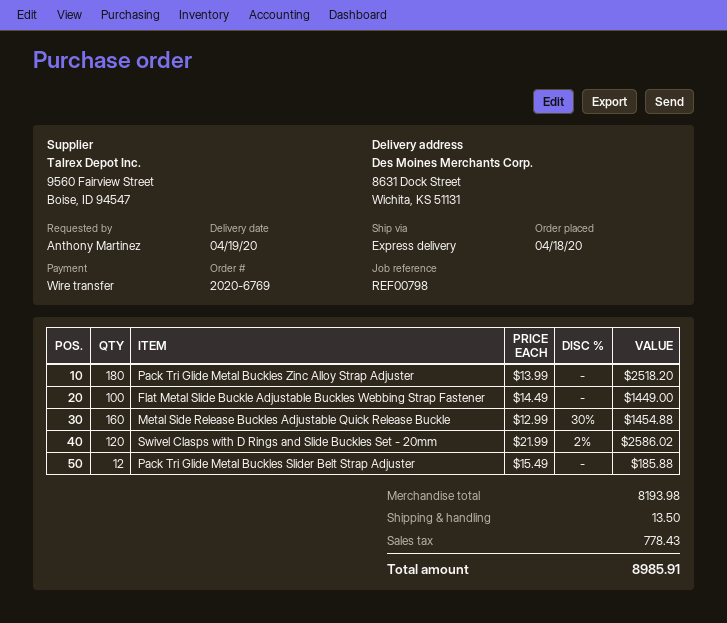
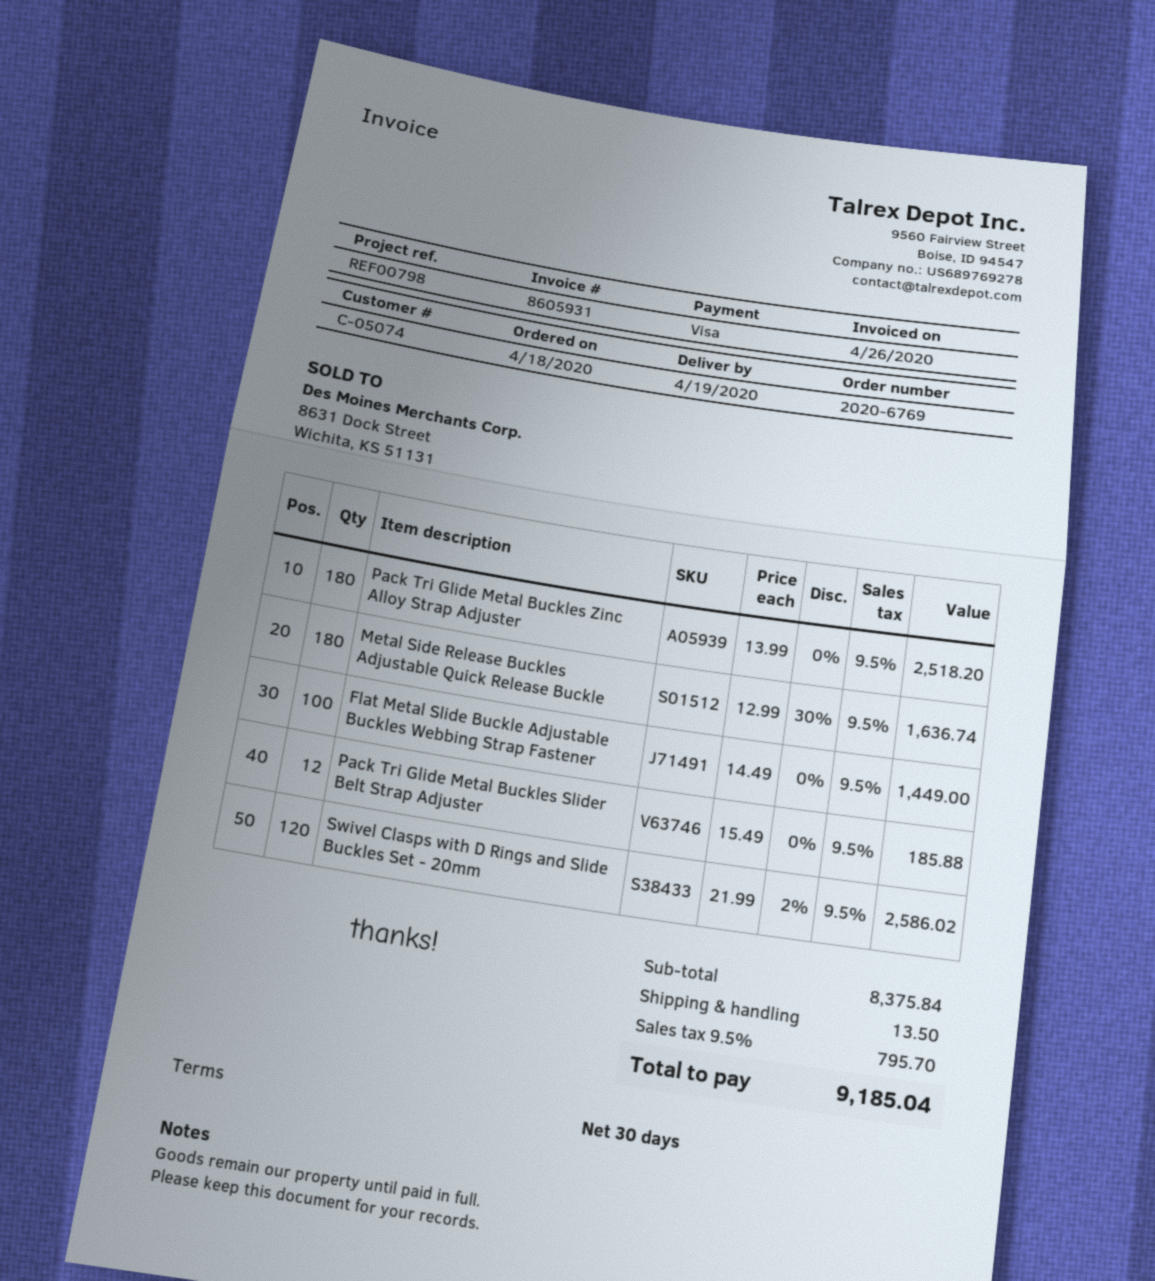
payment method: bank transfer -> Visa
Metal Side Release Buckles Adjustable Quick Release Buckle: 160 x 12.99 - 30% = 1454.88 -> 180 x 12.99 - 30% = 1636.74
subtotal: 8193.98 -> 8375.84
tax: 778.43 -> 795.70
total: 8985.91 -> 9185.04

